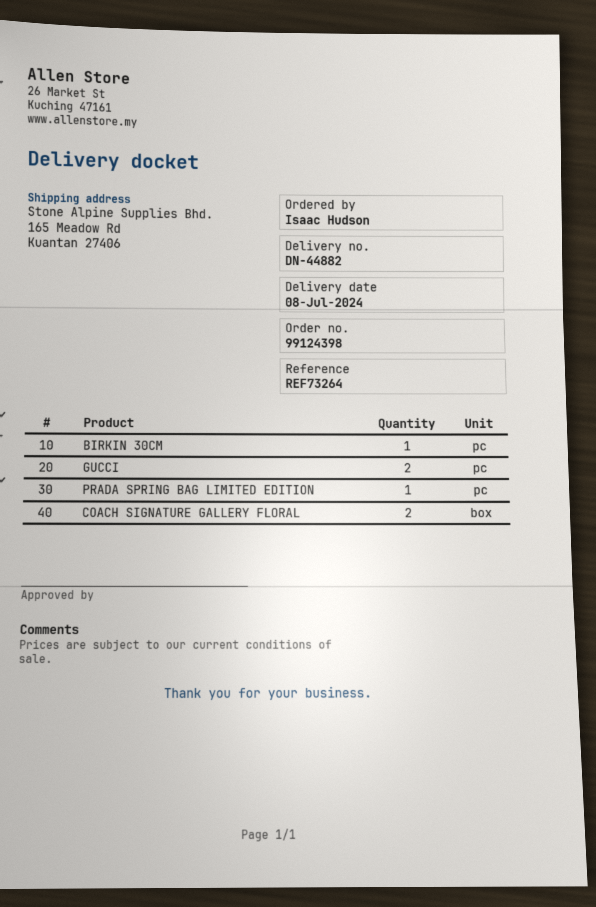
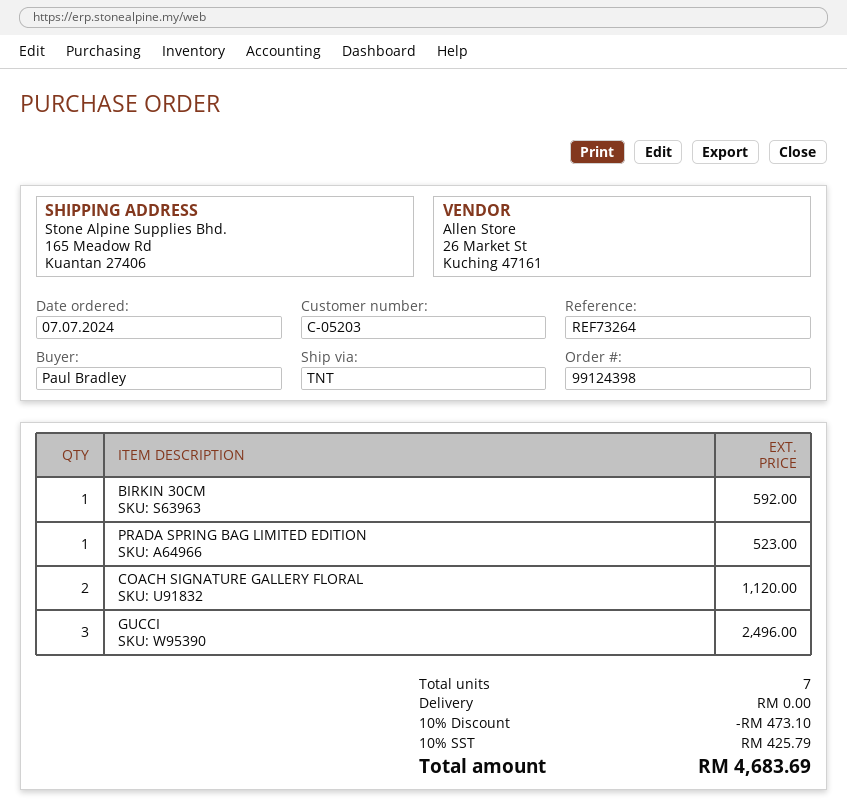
ordered by: Isaac Hudson -> Paul Bradley
GUCCI: 2 -> 3

